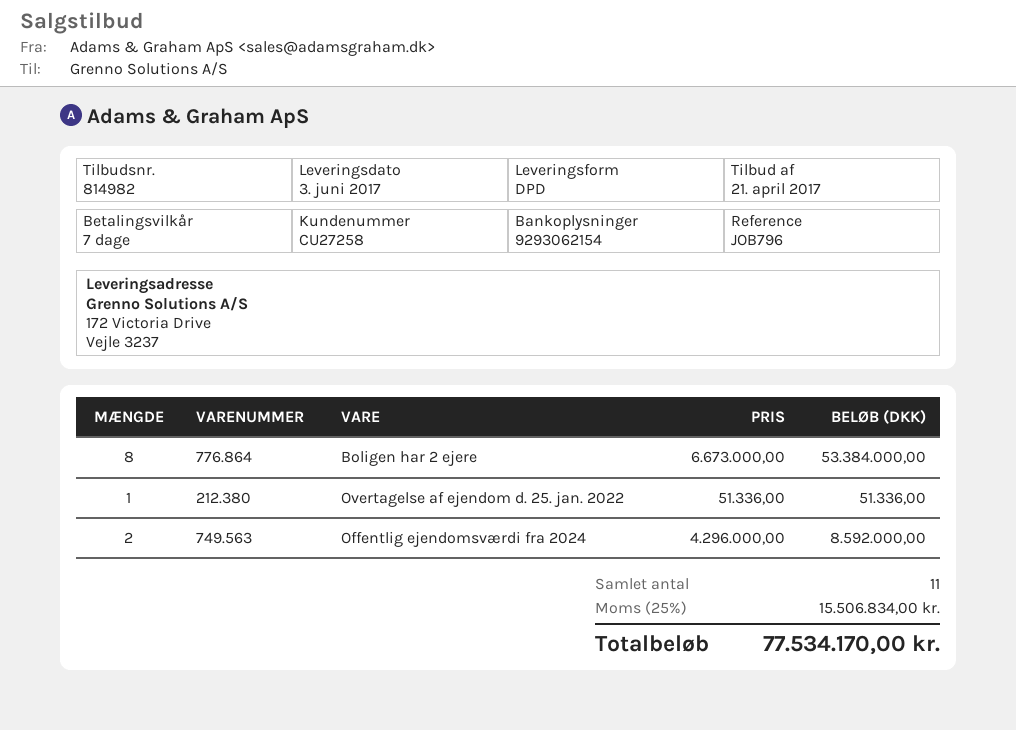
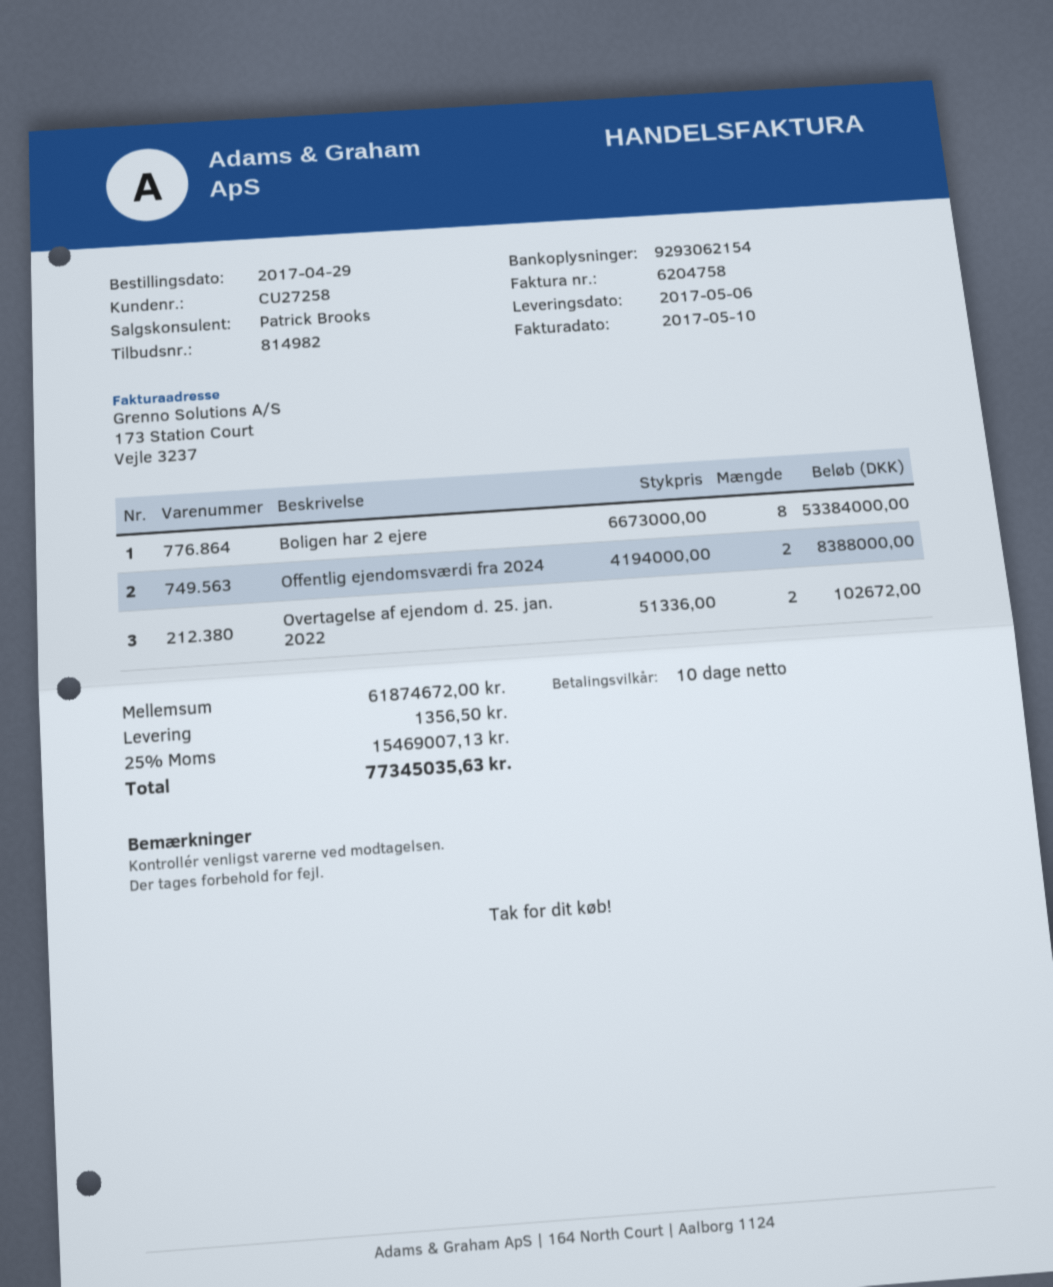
delivery date: 2017-06-03 -> 2017-05-06
payment terms: 7 days -> 10 days
Overtagelse af ejendom d. 25. jan. 2022: 1 x 51336.00 = 51336.00 -> 2 x 51336.00 = 102672.00
Offentlig ejendomsværdi fra 2024: 2 x 4296000.00 = 8592000.00 -> 2 x 4194000.00 = 8388000.00
shipping: none -> 1356.50
tax: 25% = 15506834.00 -> 25% = 15469007.13
total: 77534170.00 -> 77345035.63

